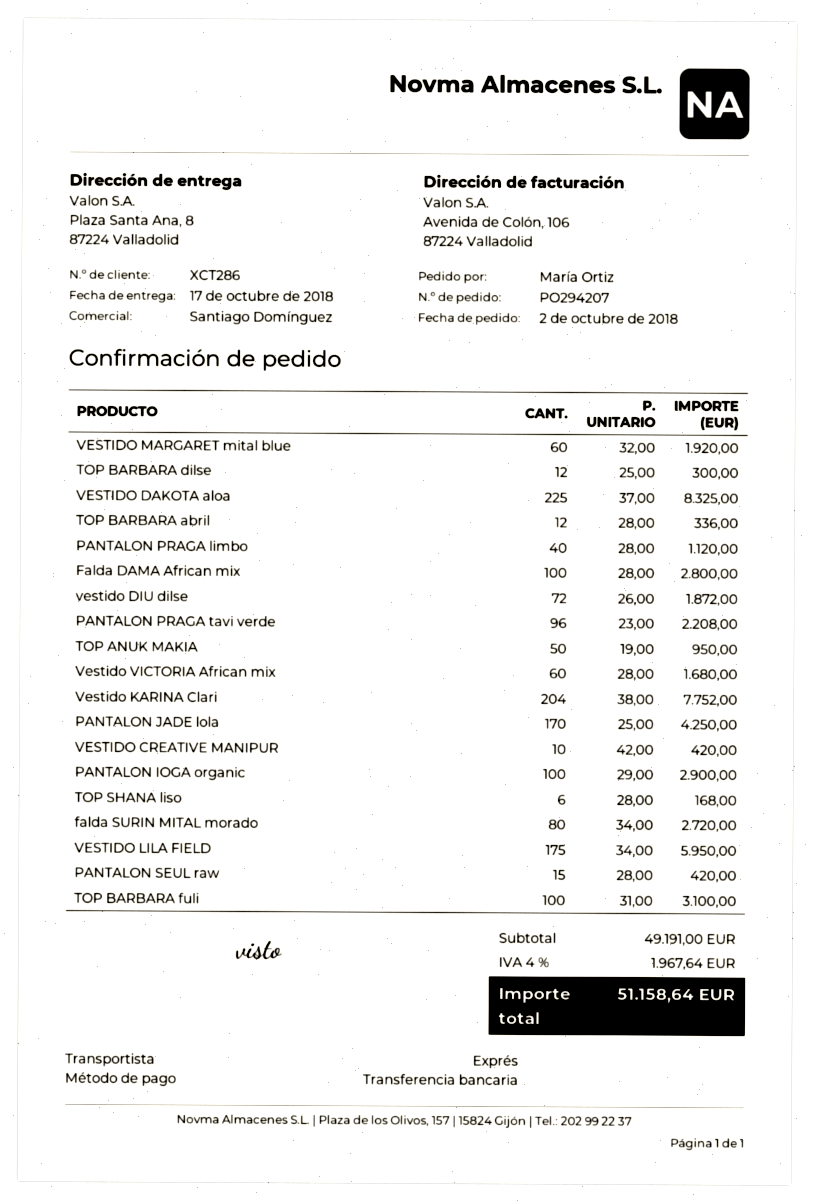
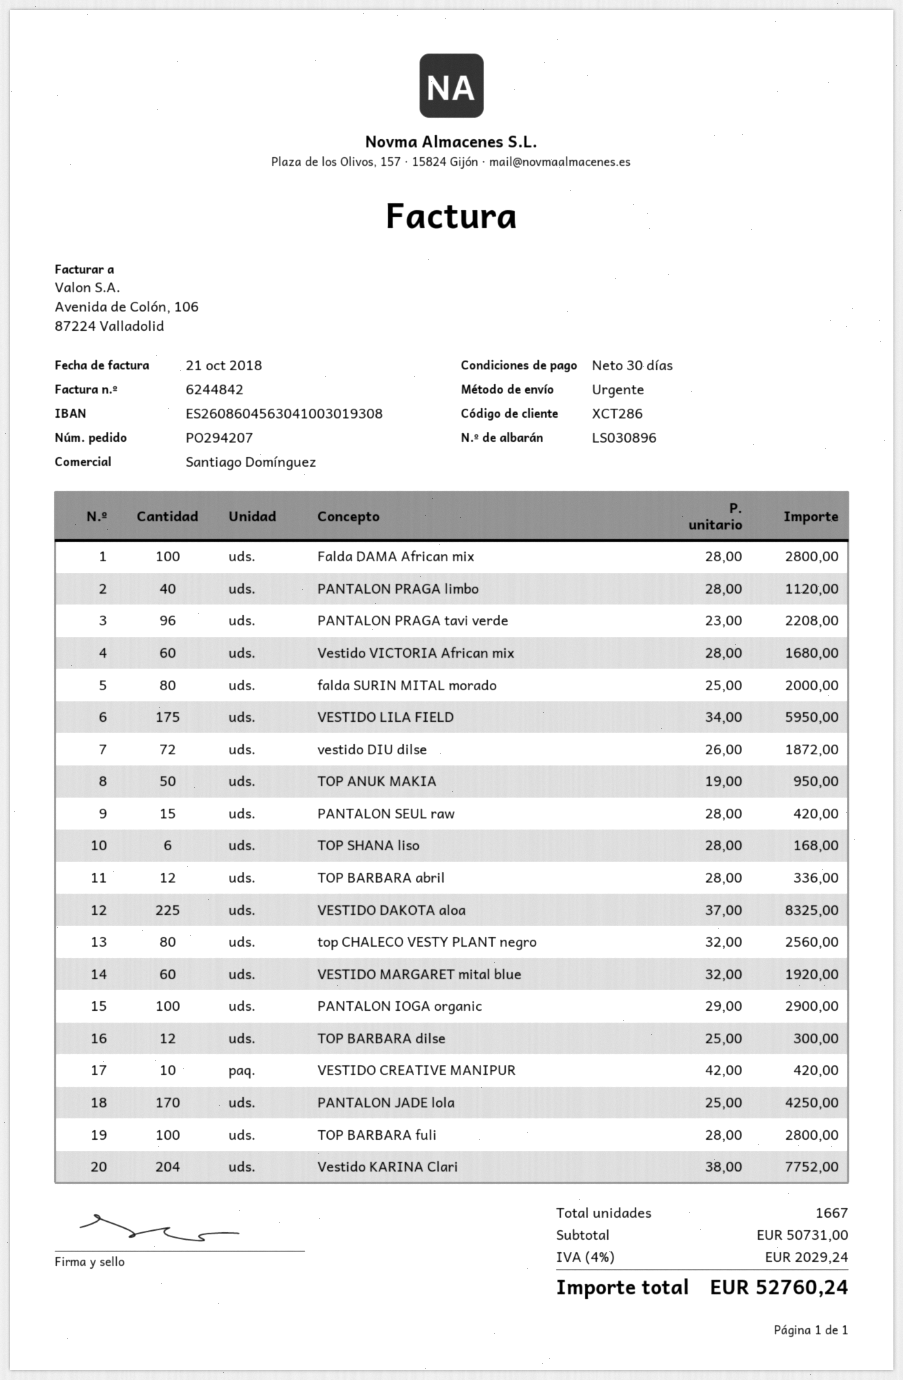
falda SURIN MITAL morado: 80 x 34.00 = 2720.00 -> 80 x 25.00 = 2000.00
TOP BARBARA fuli: 100 x 31.00 = 3100.00 -> 100 x 28.00 = 2800.00
top CHALECO VESTY PLANT negro: none -> 80 x 32.00 = 2560.00
subtotal: 49191.00 -> 50731.00
tax: 4% = 1967.64 -> 4% = 2029.24
total: 51158.64 -> 52760.24

